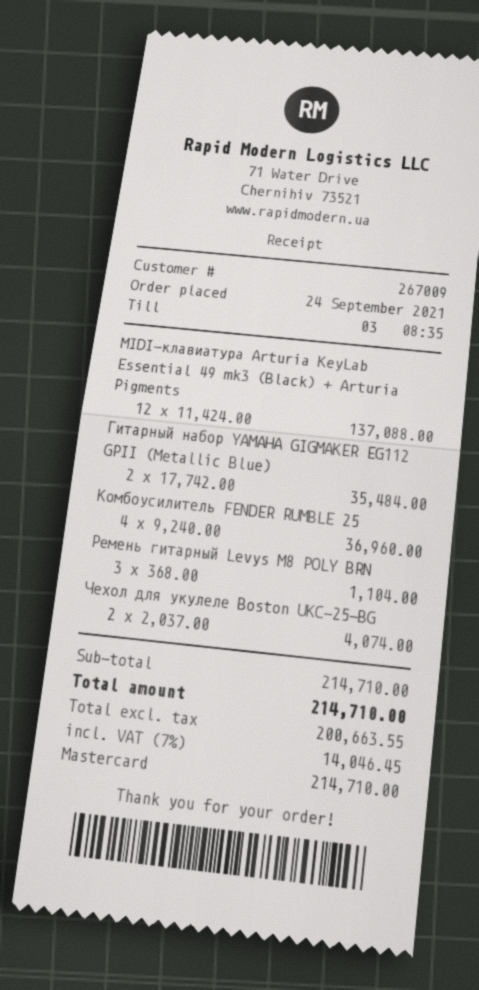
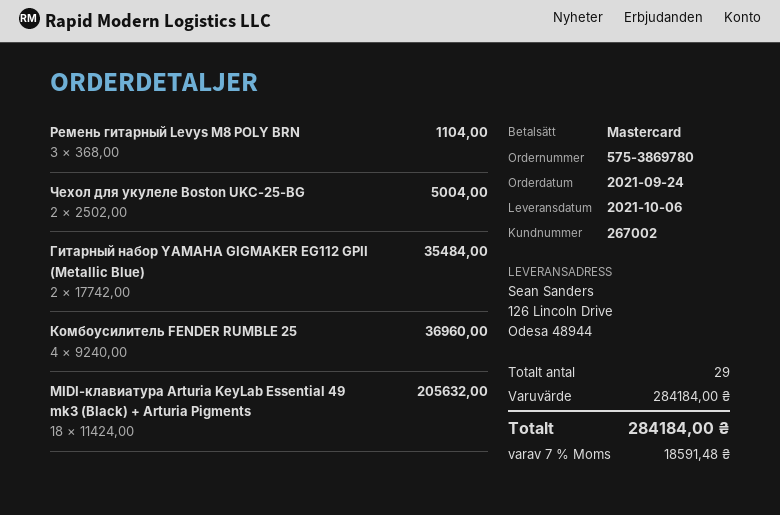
customer number: 267009 -> 267002
MIDI-клавиатура Arturia KeyLab Essential 49 mk3 (Black) + Arturia Pigments: 12 x 11424.00 = 137088.00 -> 18 x 11424.00 = 205632.00
Чехол для укулеле Boston UKC-25-BG: 2 x 2037.00 = 4074.00 -> 2 x 2502.00 = 5004.00
subtotal: 214710.00 -> 284184.00
tax: 7% = 14046.45 -> 7% = 18591.48
total: 214710.00 -> 284184.00

